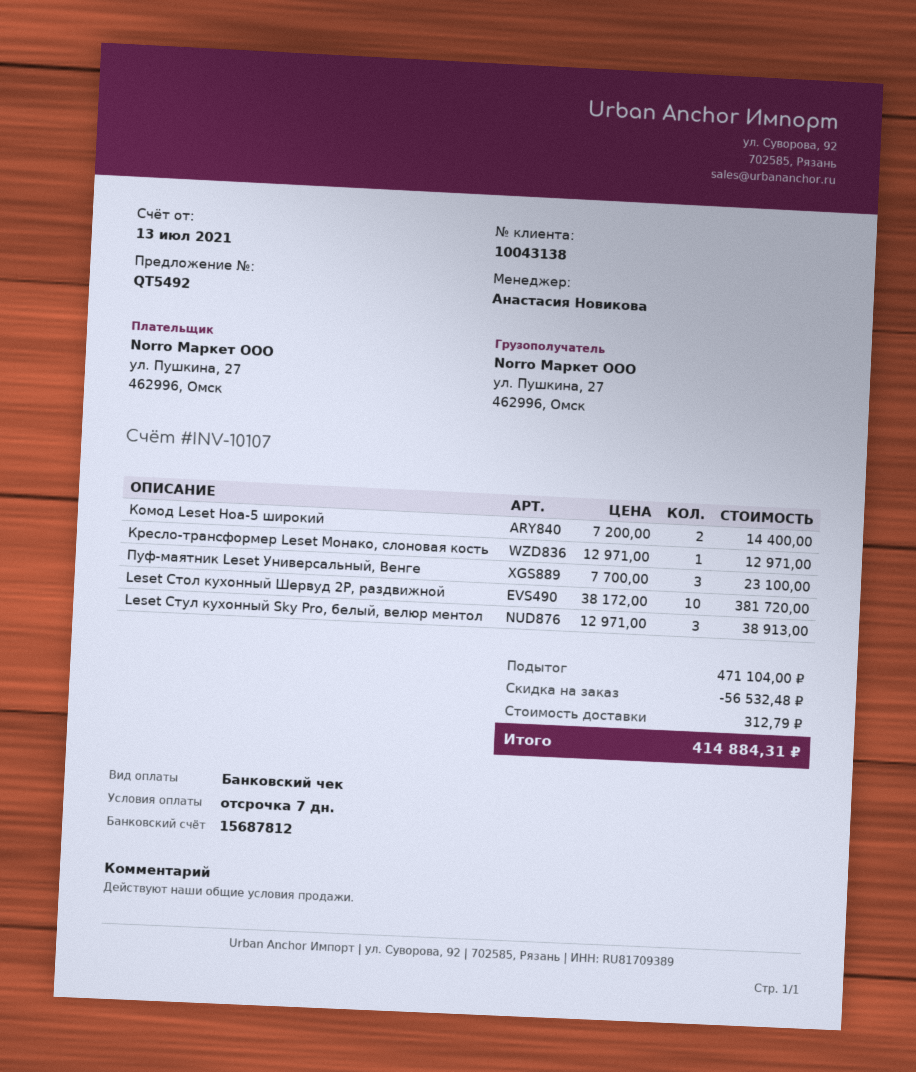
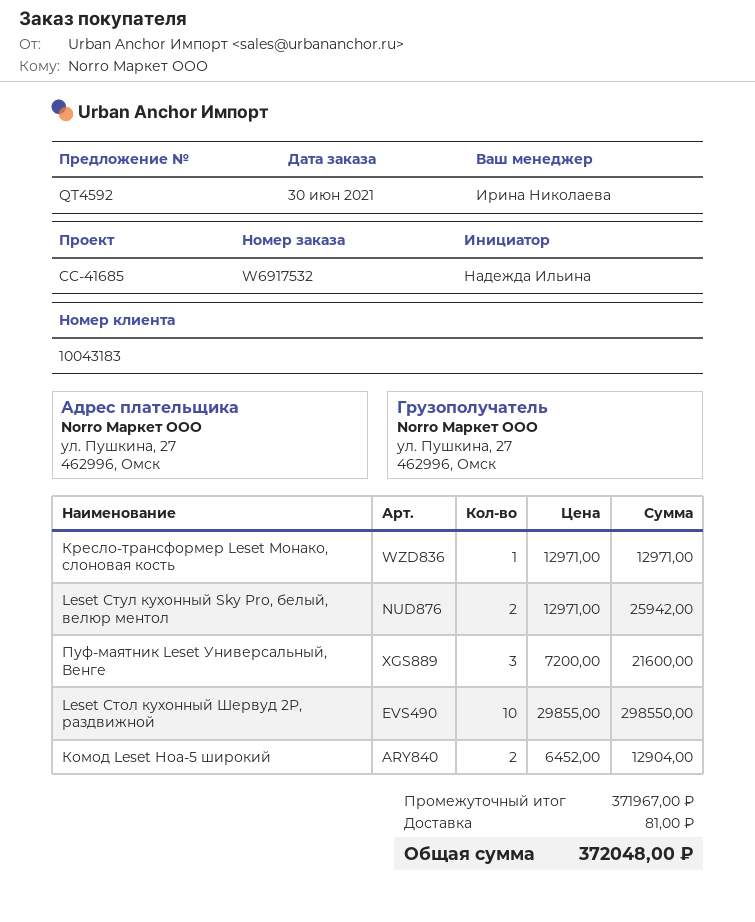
quote number: QT5492 -> QT4592
customer number: 10043138 -> 10043183
sales rep: Анастасия Новикова -> Ирина Николаева
Комод Leset Ноа-5 широкий: 2 x 7200.00 = 14400.00 -> 2 x 6452.00 = 12904.00
Пуф-маятник Leset Универсальный, Венге: 3 x 7700.00 = 23100.00 -> 3 x 7200.00 = 21600.00
Leset Стол кухонный Шервуд 2Р, раздвижной: 10 x 38172.00 = 381720.00 -> 10 x 29855.00 = 298550.00
Leset Стул кухонный Sky Pro, белый, велюр ментол: 3 x 12971.00 = 38913.00 -> 2 x 12971.00 = 25942.00
subtotal: 471104.00 -> 371967.00
discount: 56532.48 -> none
shipping: 312.79 -> 81.00
total: 414884.31 -> 372048.00

